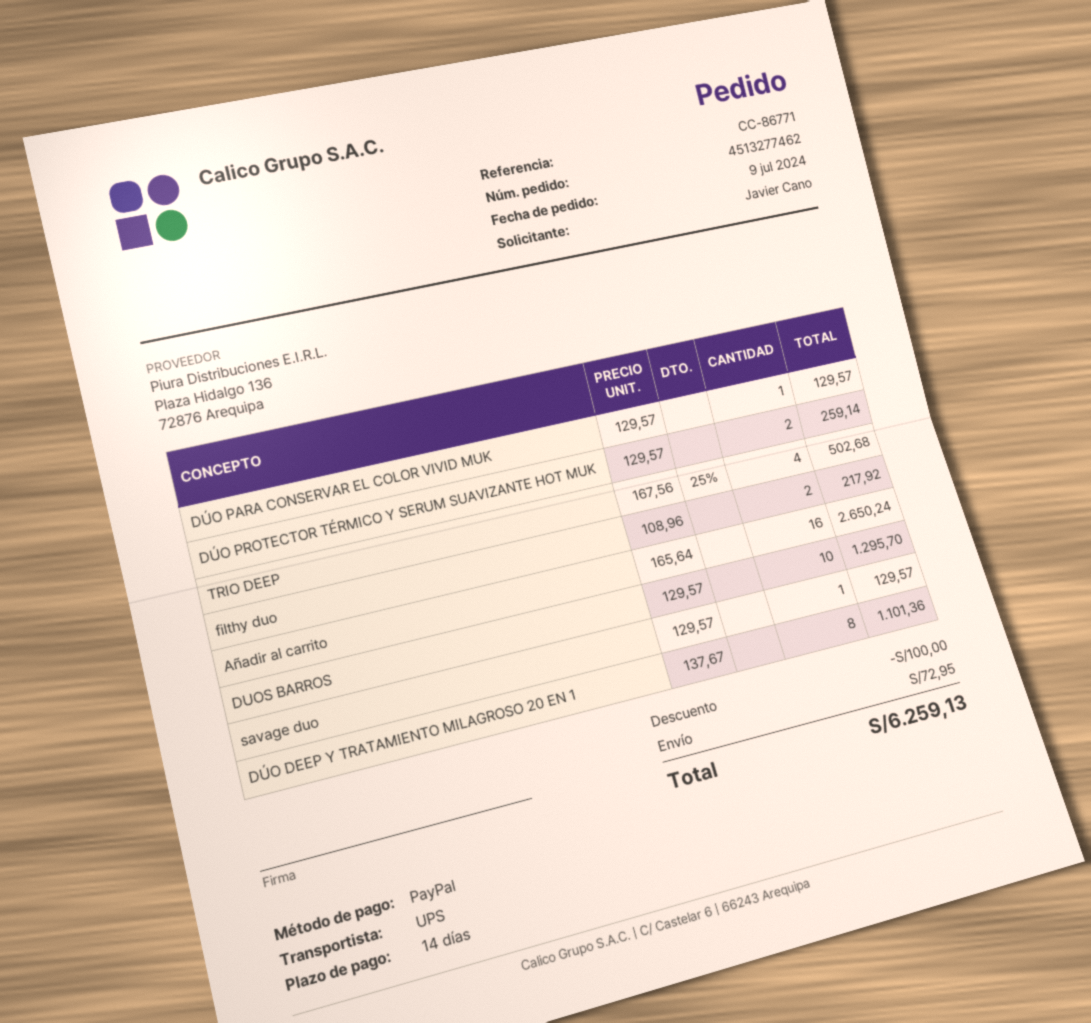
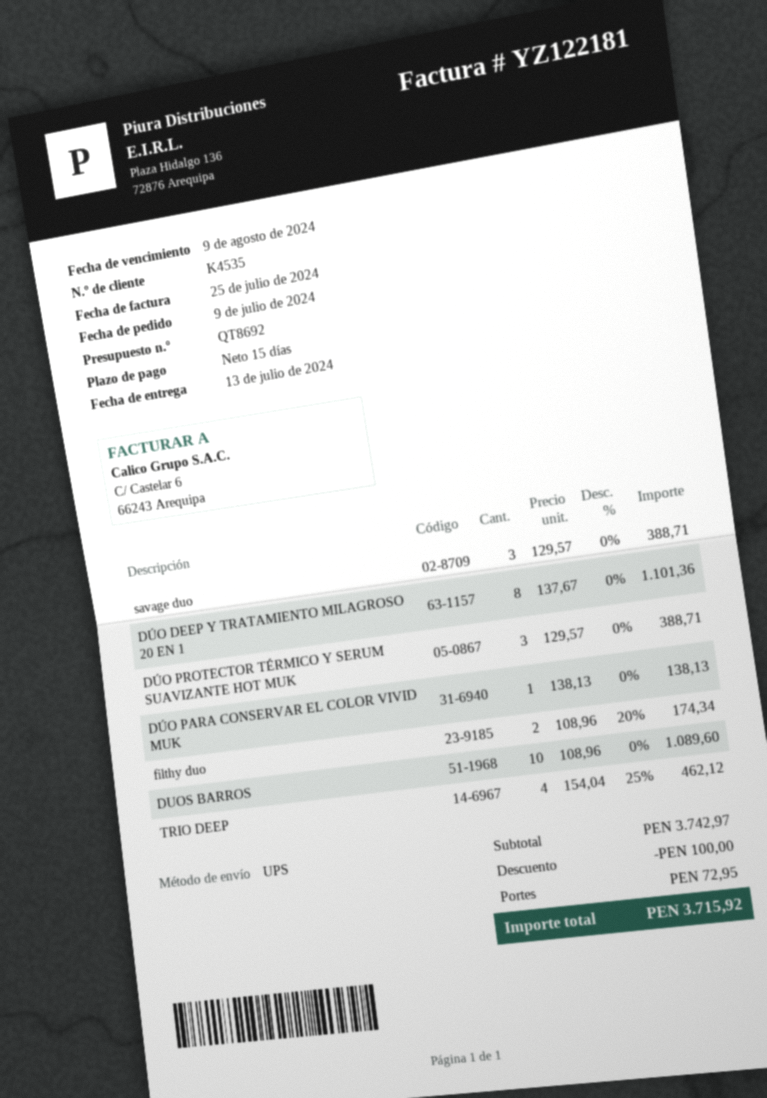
payment terms: 14 days -> 15 days
DÚO PARA CONSERVAR EL COLOR VIVID MUK: 1 x 129.57 = 129.57 -> 1 x 138.13 = 138.13
DÚO PROTECTOR TÉRMICO Y SERUM SUAVIZANTE HOT MUK: 2 x 129.57 = 259.14 -> 3 x 129.57 = 388.71
TRIO DEEP: 4 x 167.56 - 25% = 502.68 -> 4 x 154.04 - 25% = 462.12
filthy duo: 2 x 108.96 = 217.92 -> 2 x 108.96 - 20% = 174.34
Añadir al carrito: 16 x 165.64 = 2650.24 -> none
DUOS BARROS: 10 x 129.57 = 1295.70 -> 10 x 108.96 = 1089.60
savage duo: 1 x 129.57 = 129.57 -> 3 x 129.57 = 388.71
total: 6259.13 -> 3715.92

